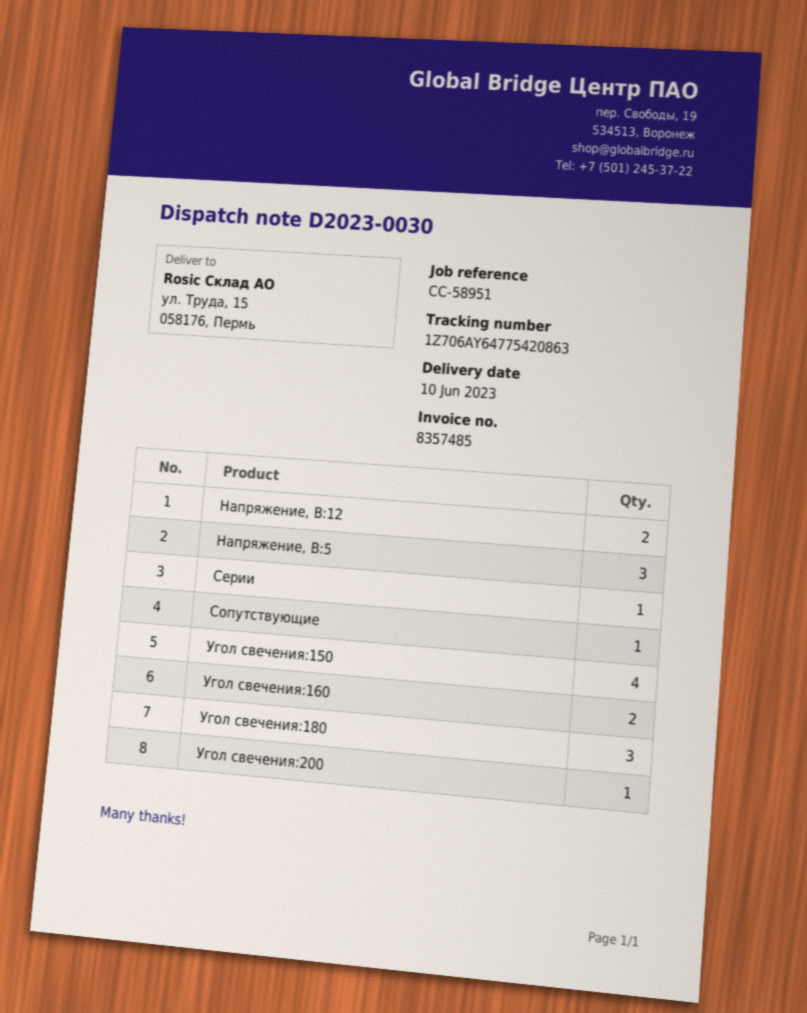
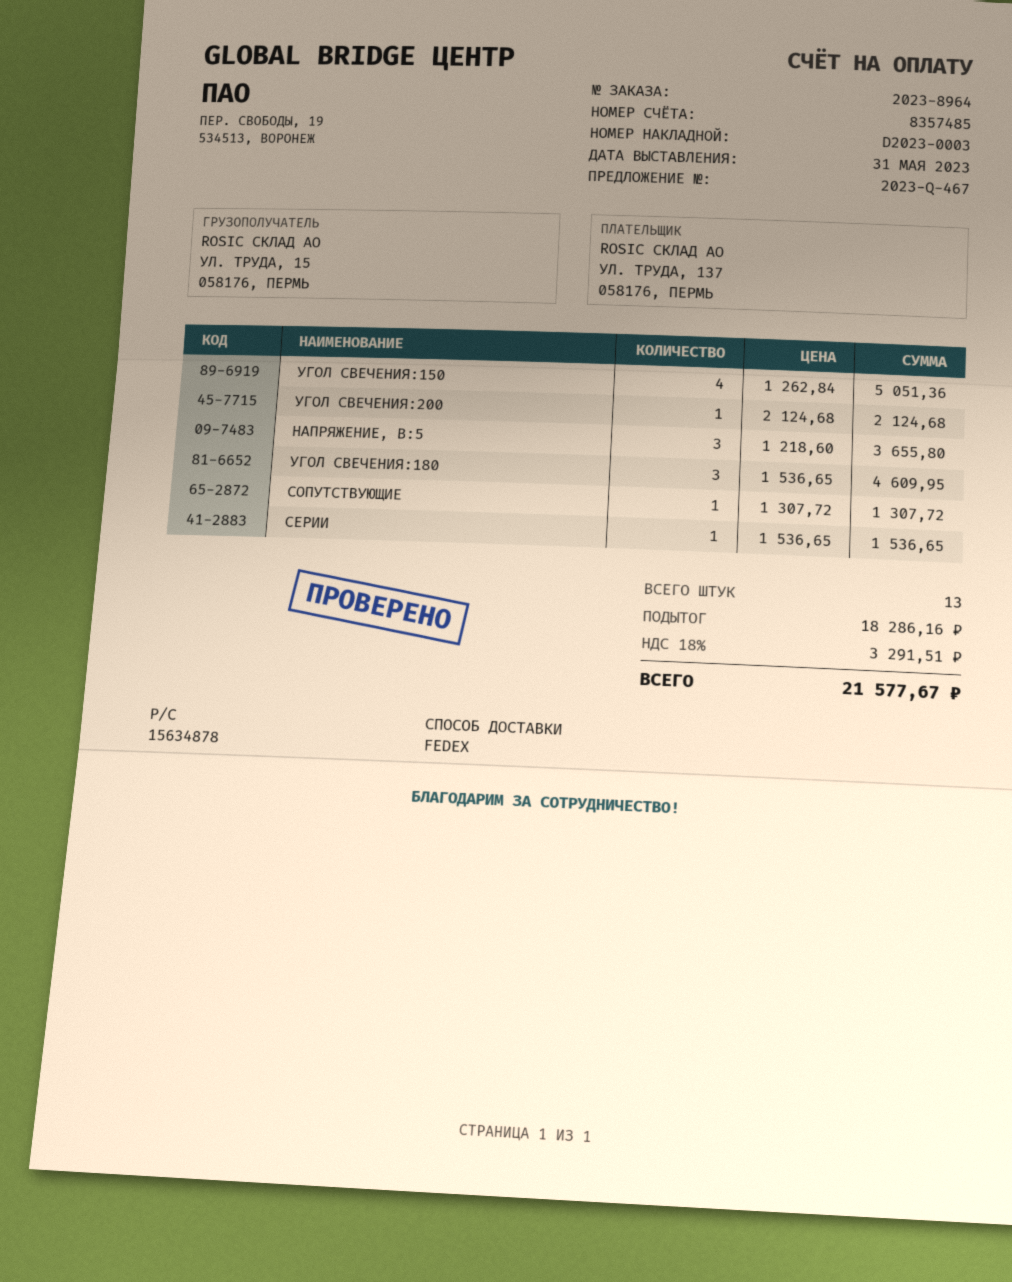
delivery note number: D2023-0030 -> D2023-0003
Напряжение, В:12: 2 -> none
Угол свечения:160: 2 -> none

